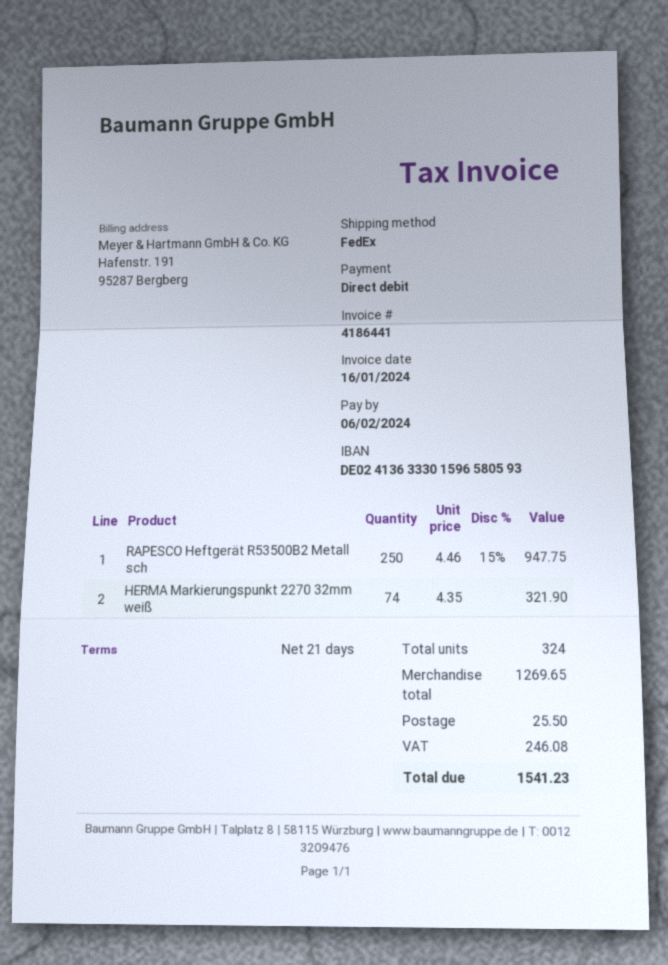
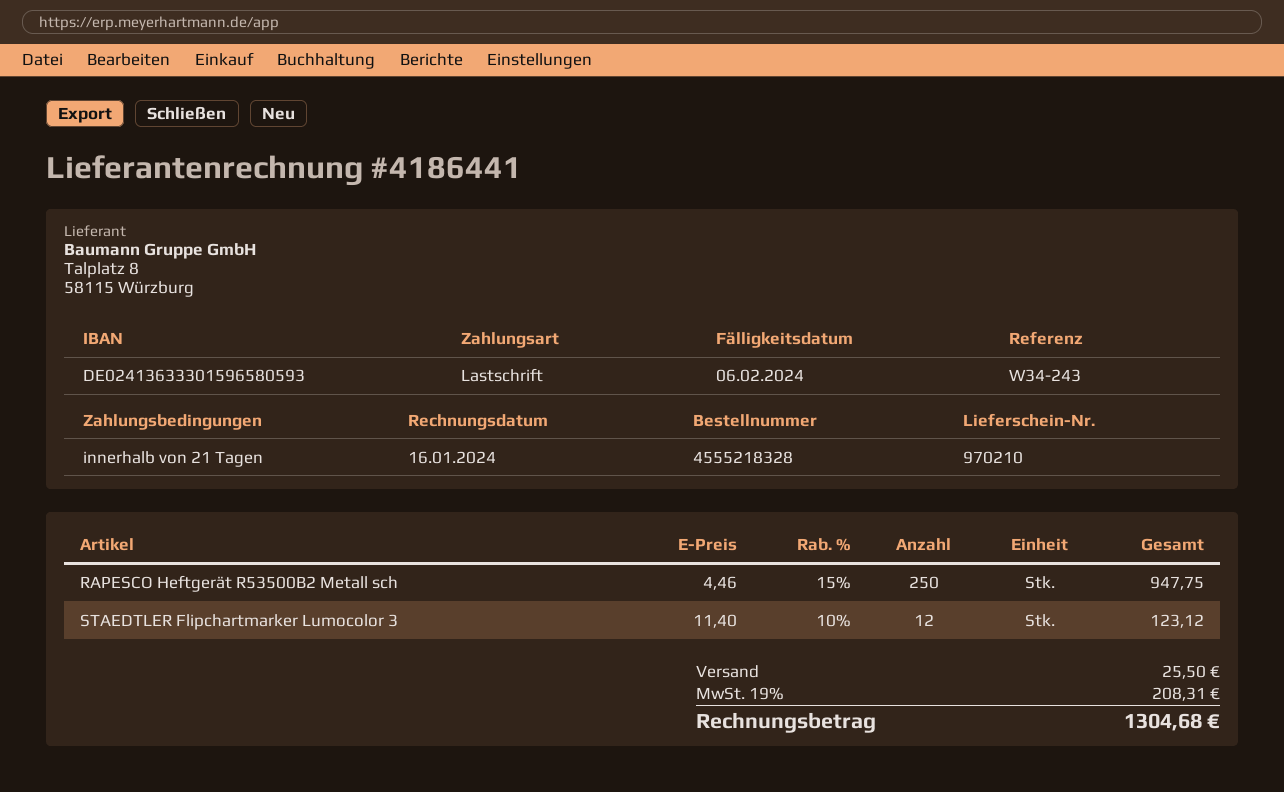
HERMA Markierungspunkt 2270 32mm weiß: 74 x 4.35 = 321.90 -> none
STAEDTLER Flipchartmarker Lumocolor 3: none -> 12 x 11.40 - 10% = 123.12
tax: 246.08 -> 208.31
total: 1541.23 -> 1304.68

